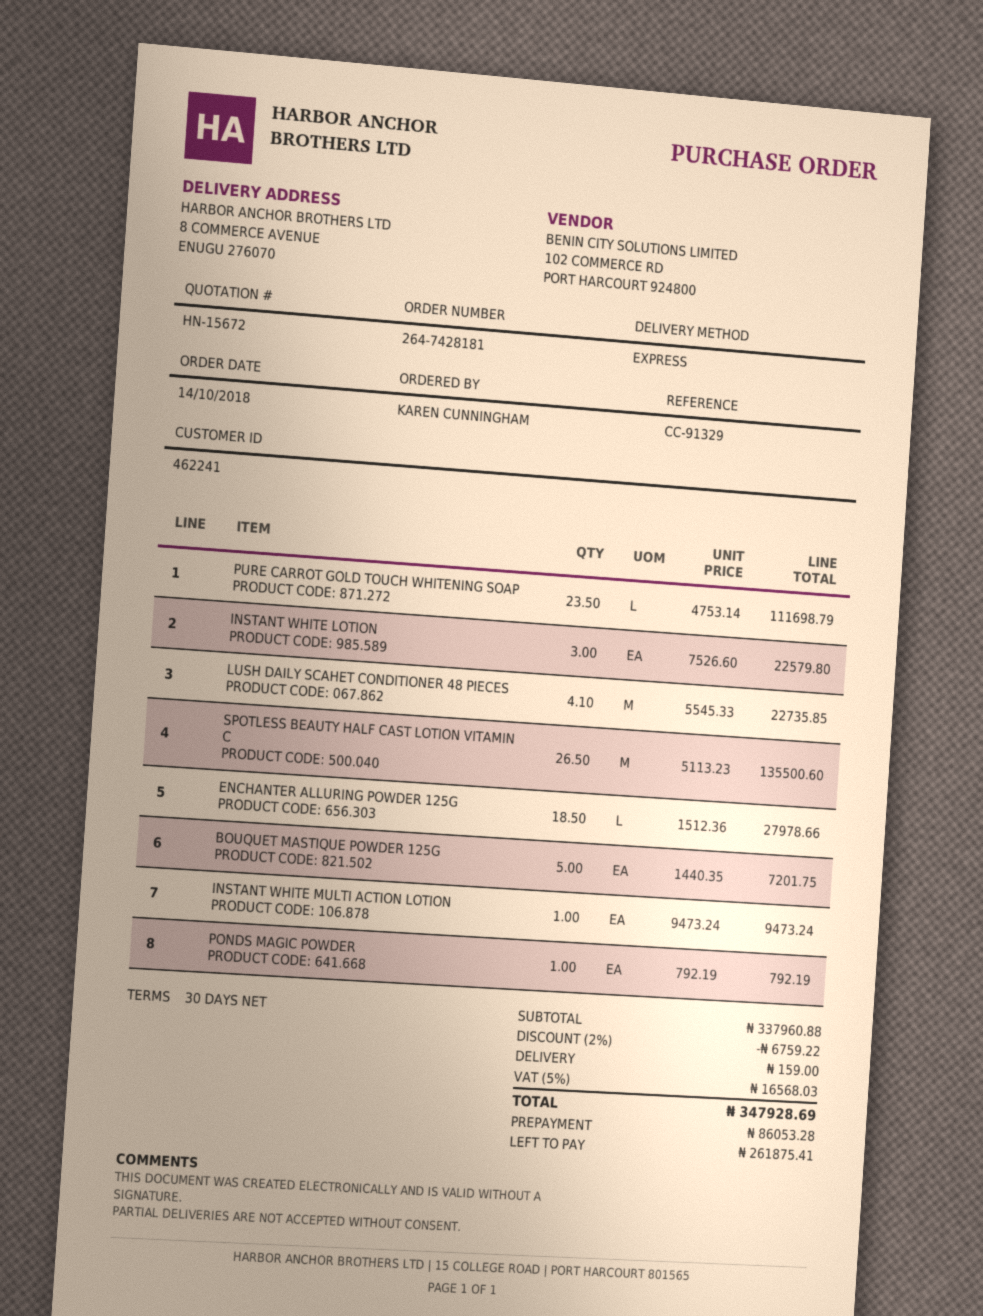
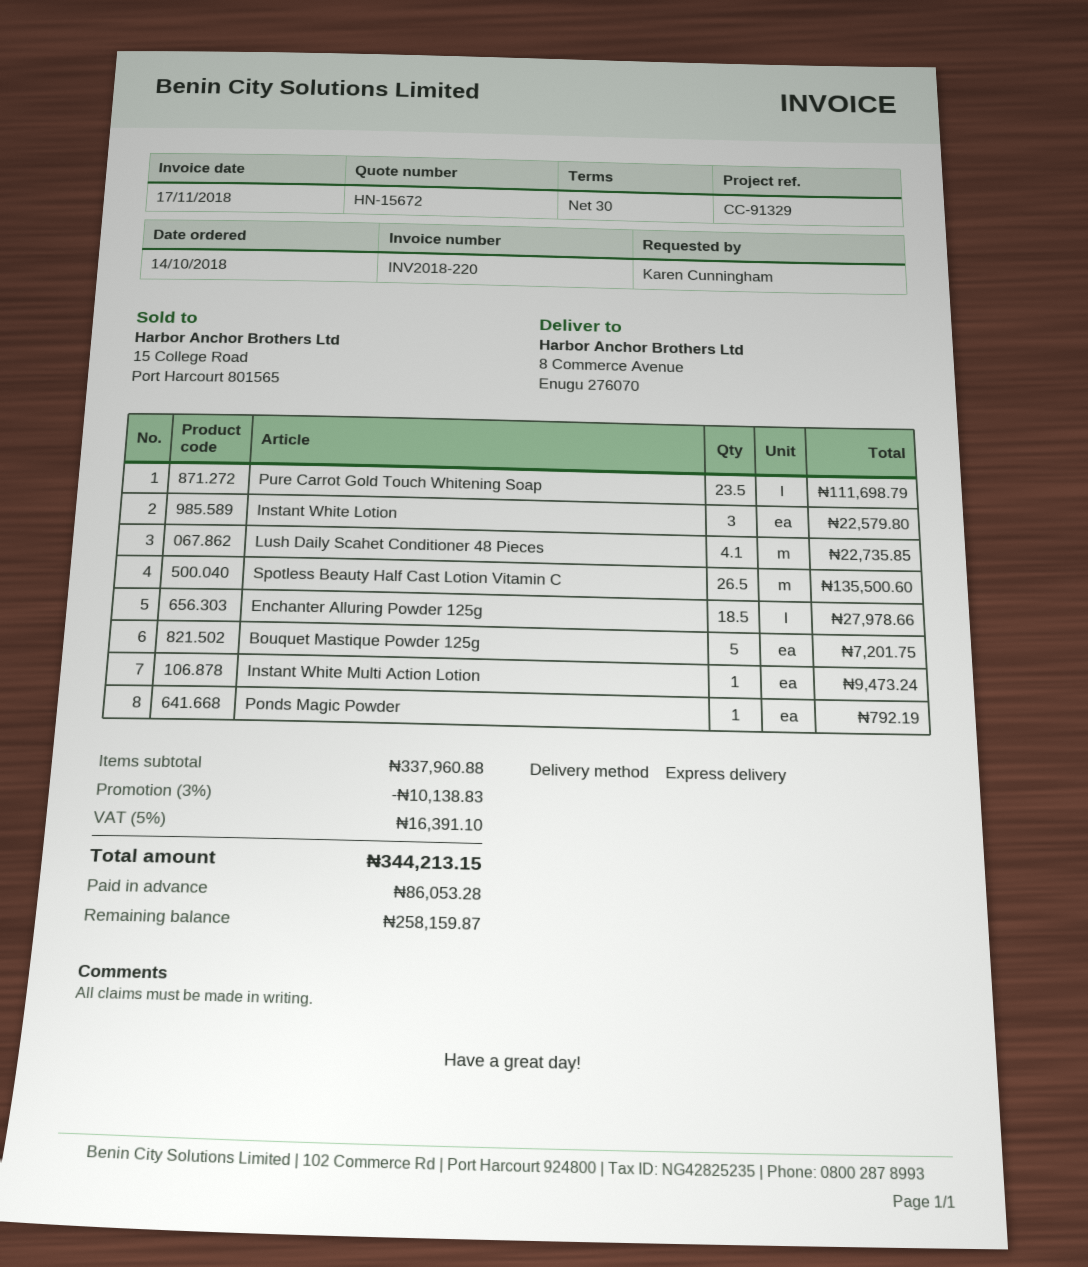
discount: 2% = 6759.22 -> 3% = 10138.83
shipping: 159.00 -> none
tax: 5% = 16568.03 -> 5% = 16391.10
total: 347928.69 -> 344213.15
balance: 261875.41 -> 258159.87

